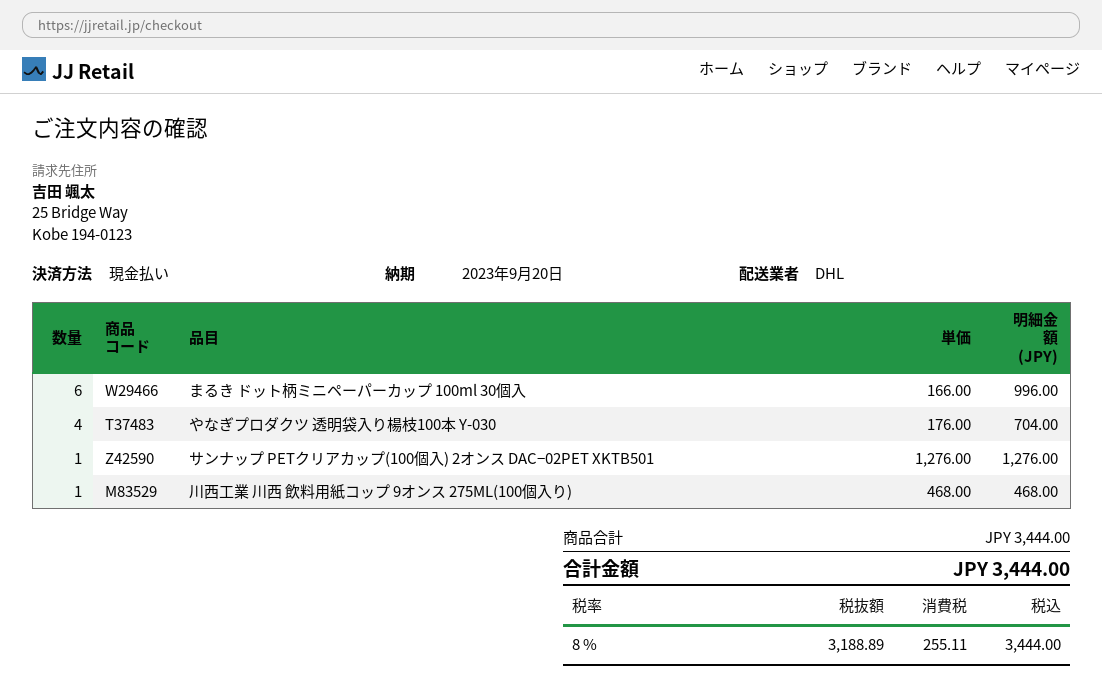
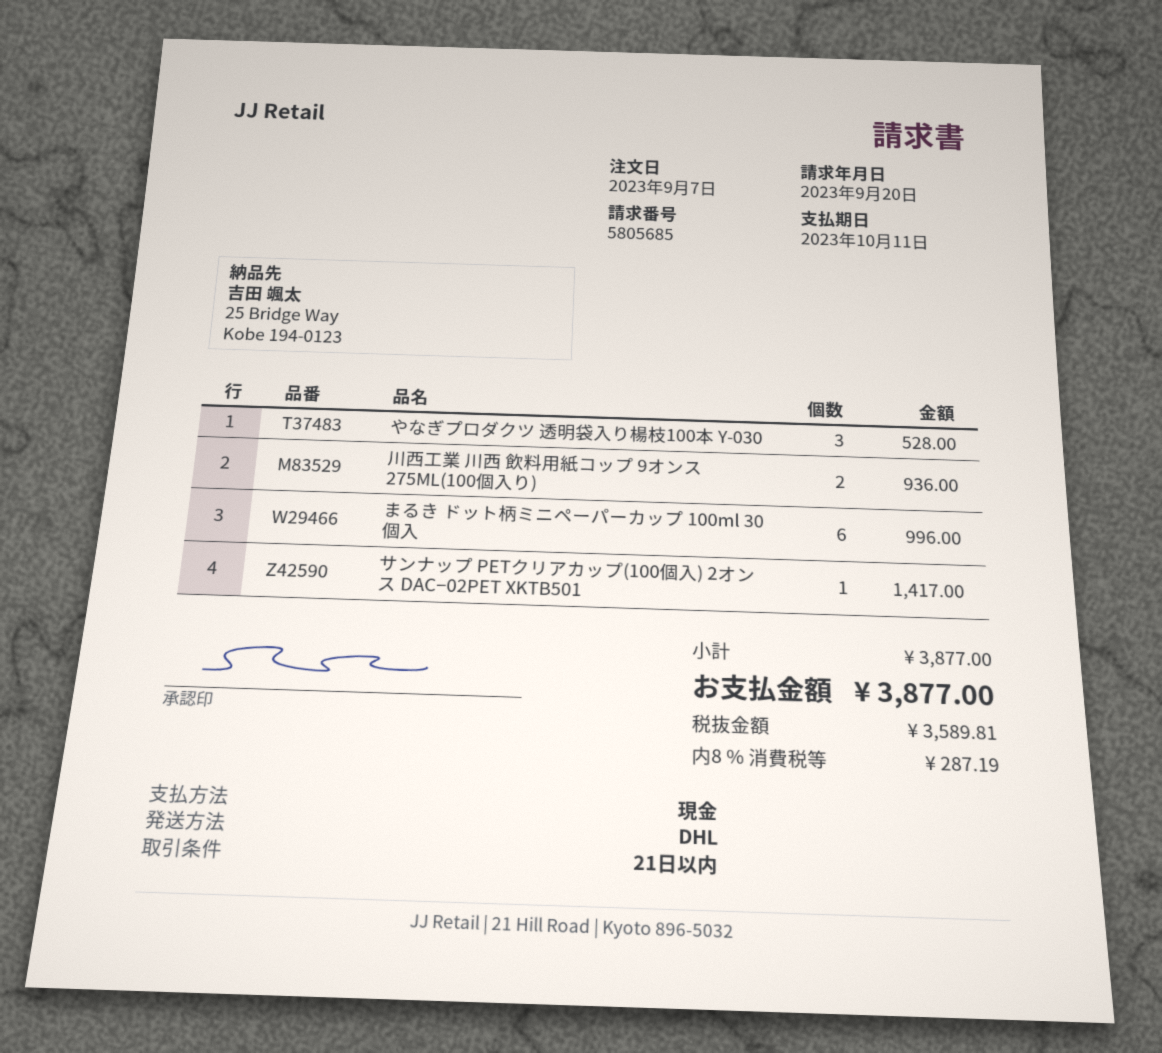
やなぎプロダクツ 透明袋入り楊枝100本 Y-030: 4 for 704.00 -> 3 for 528.00
サンナップ PETクリアカップ(100個入) 2オンス DAC−02PET XKTB501: 1 for 1276.00 -> 1 for 1417.00
川西工業 川西 飲料用紙コップ 9オンス 275ML(100個入り): 1 for 468.00 -> 2 for 936.00
subtotal: 3444.00 -> 3877.00
net: 3188.89 -> 3589.81
tax: 8% = 255.11 -> 8% = 287.19
total: 3444.00 -> 3877.00

